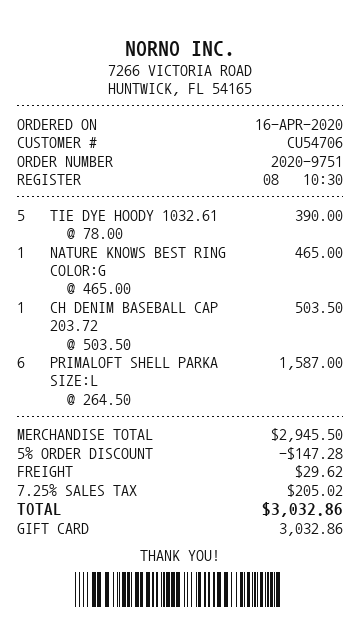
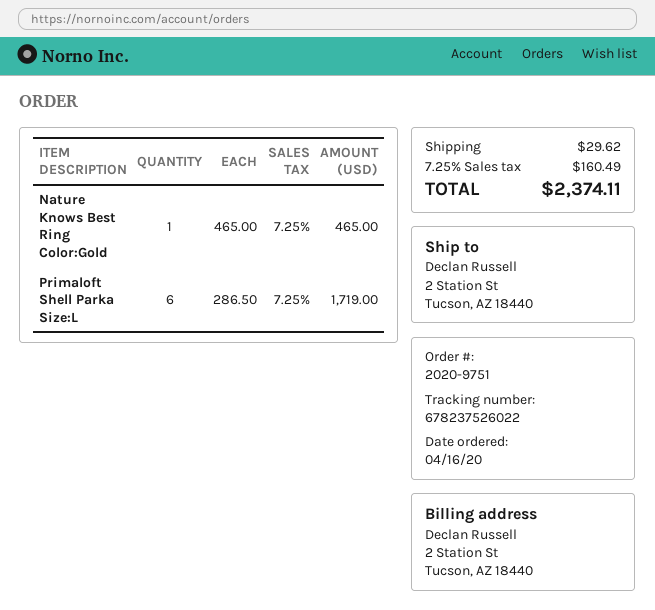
TIE DYE HOODY 1032.61: 5 x 78.00 = 390.00 -> none
CH DENIM BASEBALL CAP 203.72: 1 x 503.50 = 503.50 -> none
PRIMALOFT SHELL PARKA SIZE:L: 6 x 264.50 = 1587.00 -> 6 x 286.50 = 1719.00
discount: 5% = 147.28 -> none
tax: 7.25% = 205.02 -> 7.25% = 160.49
total: 3032.86 -> 2374.11

